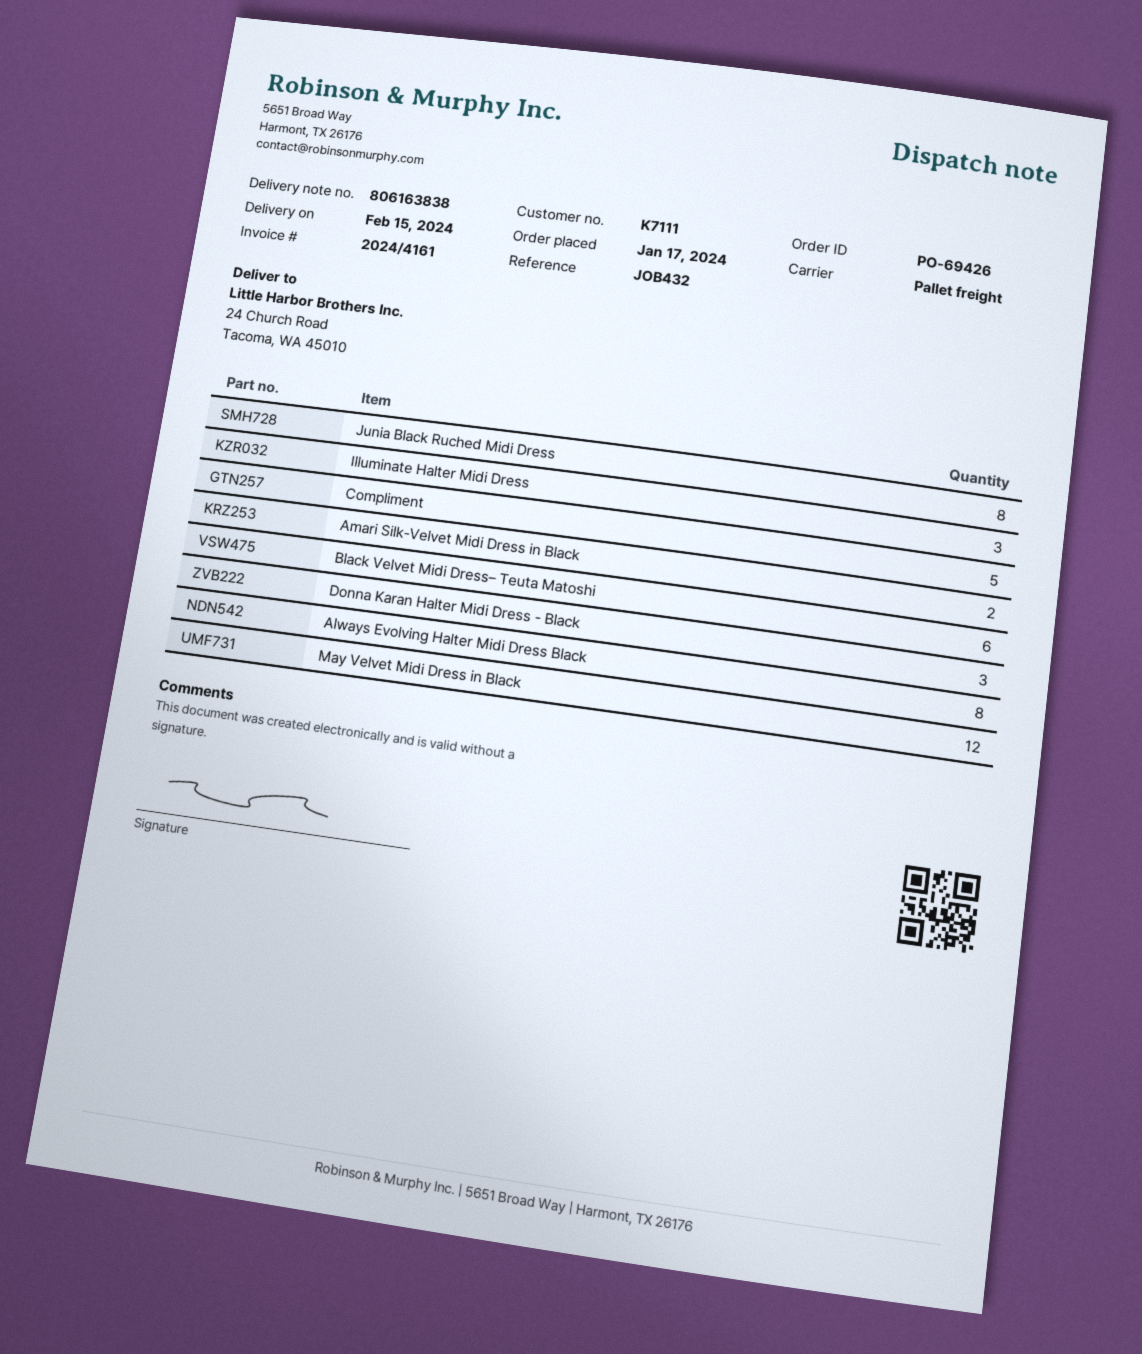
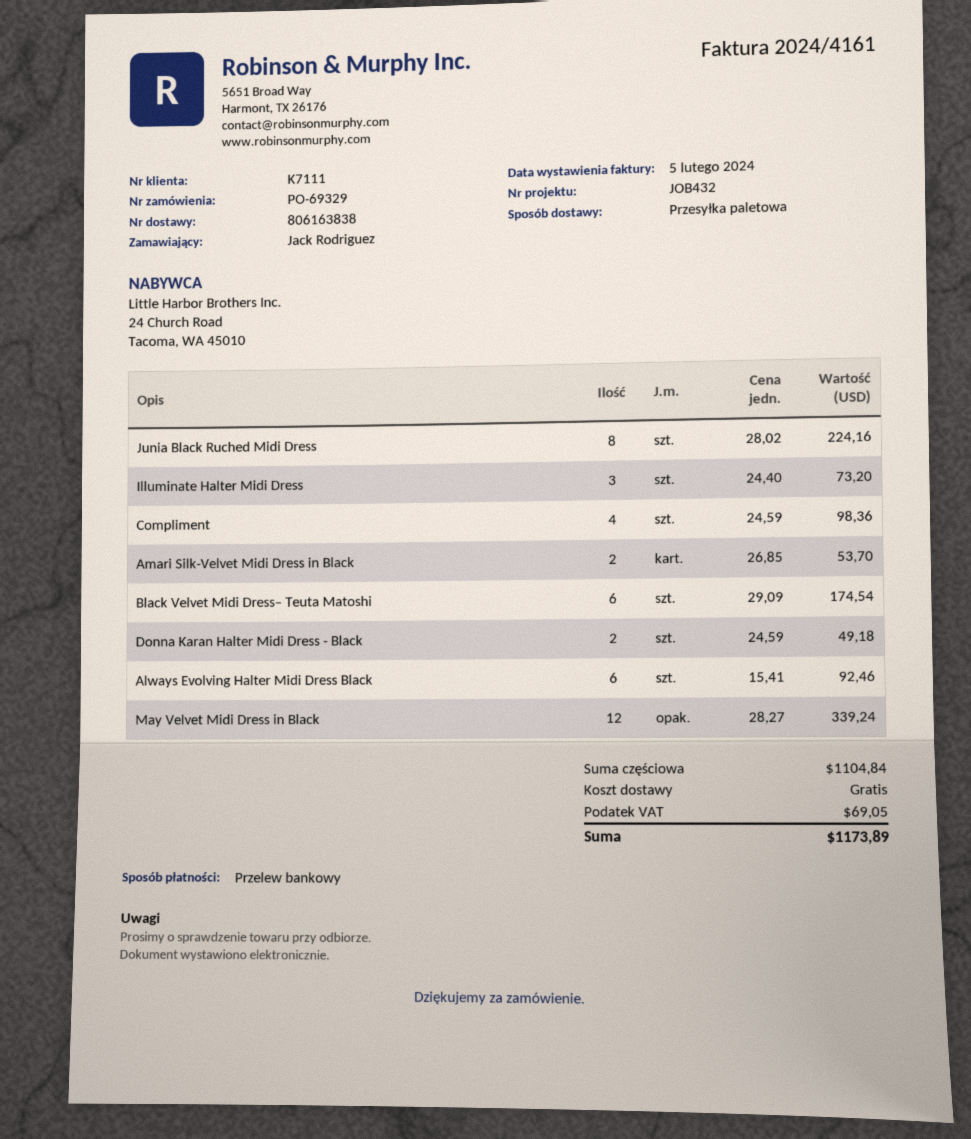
order number: PO-69426 -> PO-69329
Compliment: 5 -> 4
Donna Karan Halter Midi Dress - Black: 3 -> 2
Always Evolving Halter Midi Dress Black: 8 -> 6

